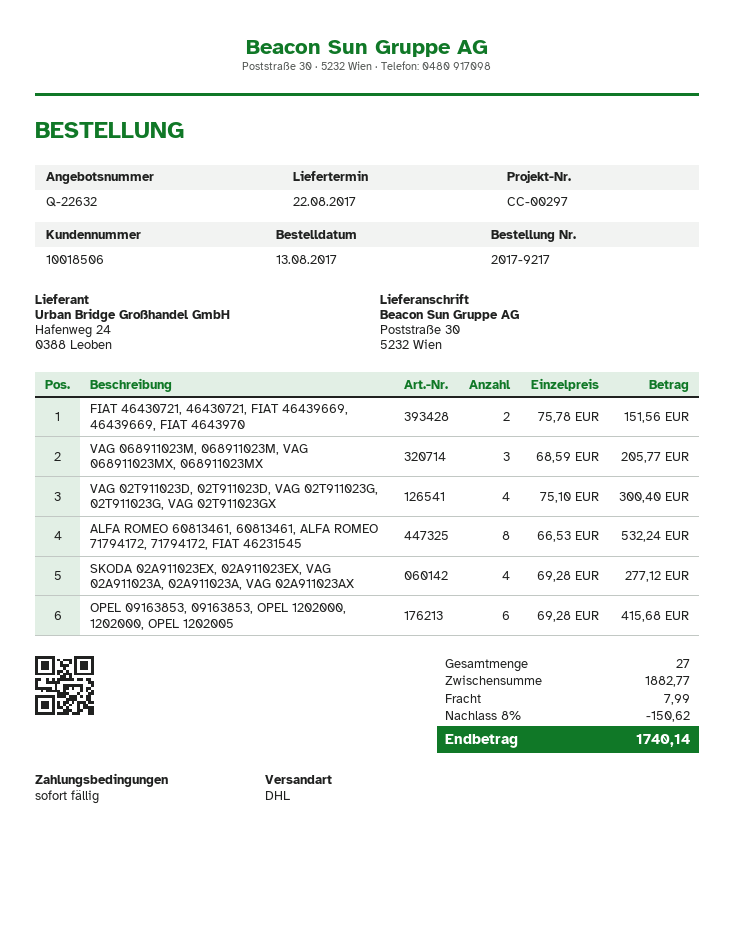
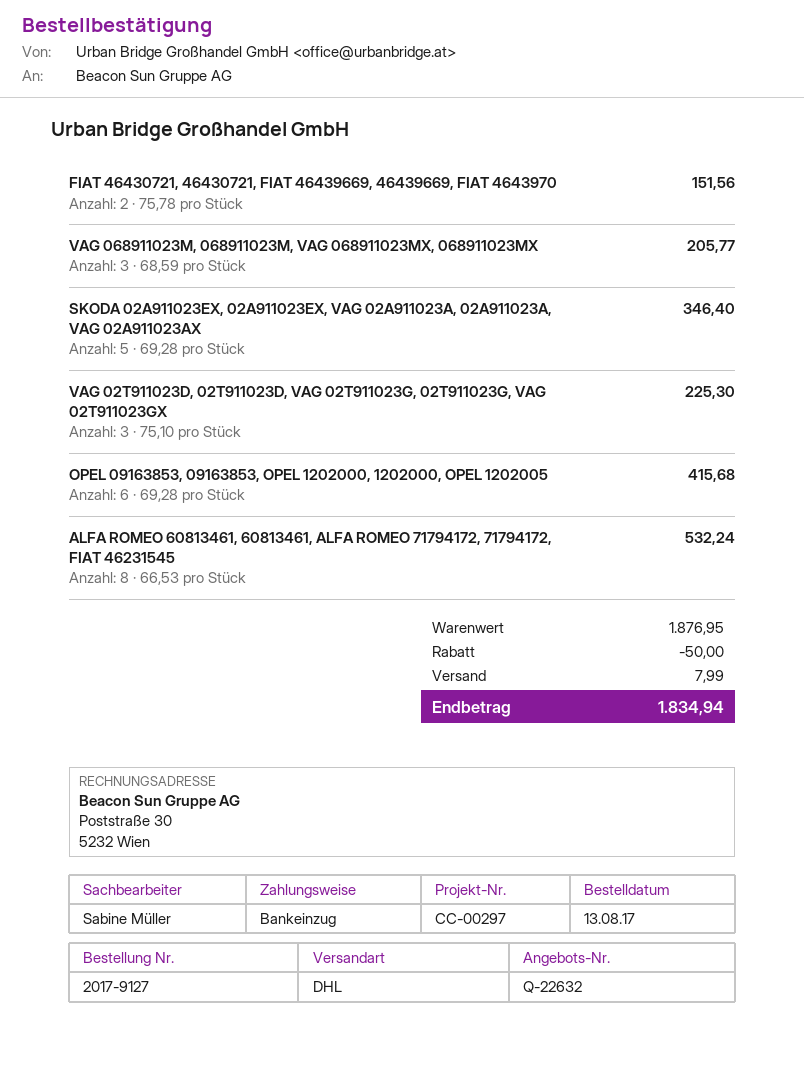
order number: 2017-9217 -> 2017-9127
VAG 02T911023D, 02T911023D, VAG 02T911023G, 02T911023G, VAG 02T911023GX: 4 x 75.10 = 300.40 -> 3 x 75.10 = 225.30
SKODA 02A911023EX, 02A911023EX, VAG 02A911023A, 02A911023A, VAG 02A911023AX: 4 x 69.28 = 277.12 -> 5 x 69.28 = 346.40
subtotal: 1882.77 -> 1876.95
discount: 150.62 -> 50.00
total: 1740.14 -> 1834.94

